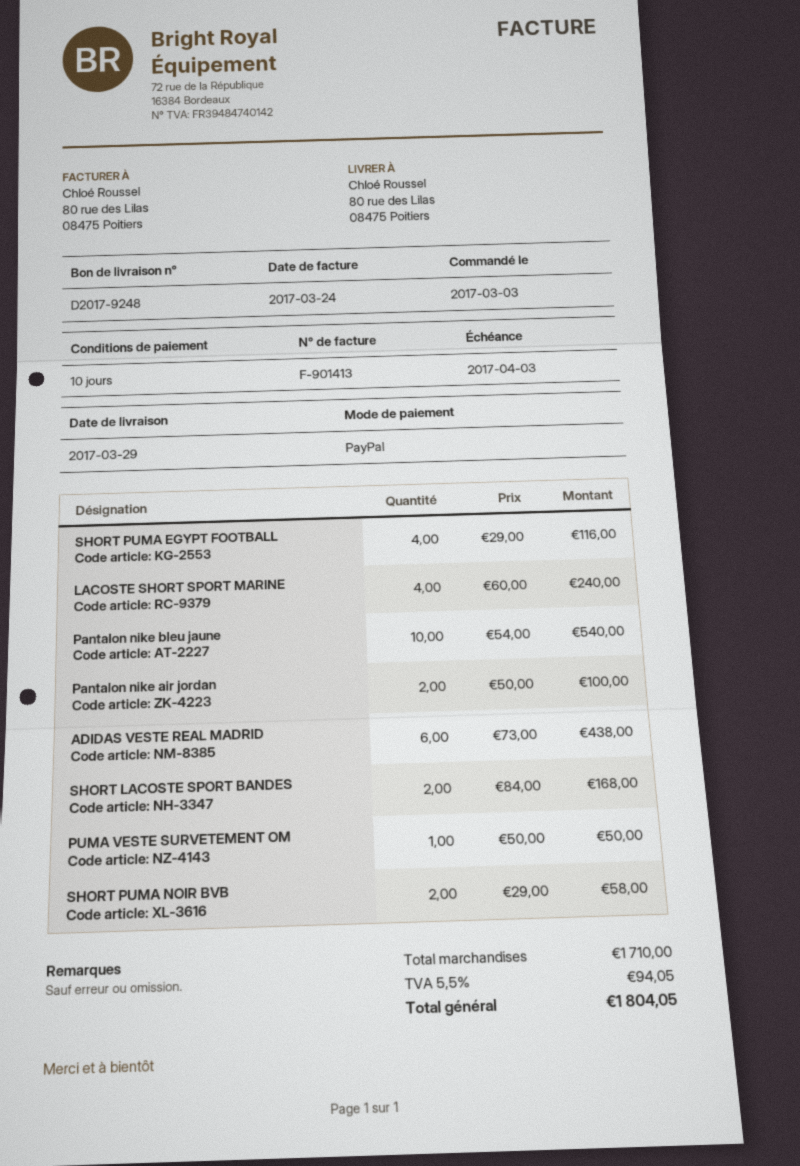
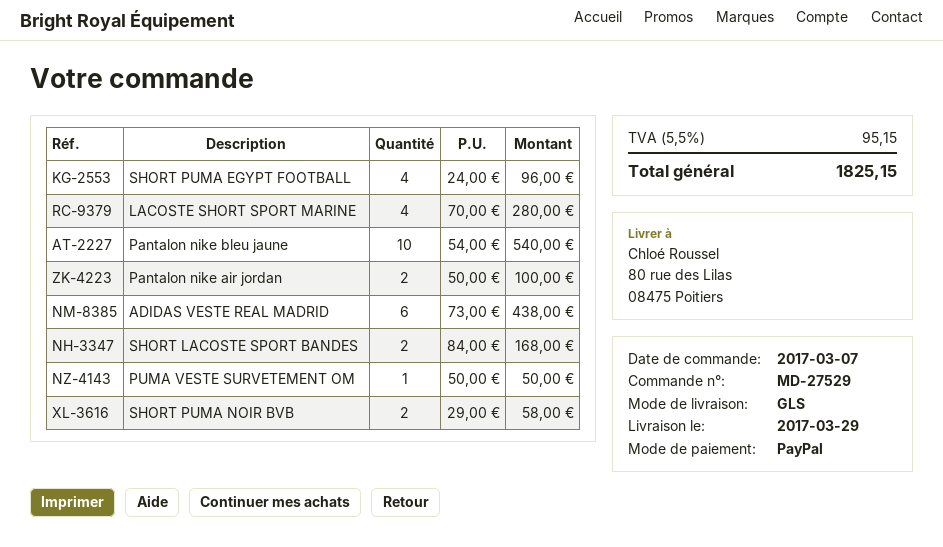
order date: 2017-03-03 -> 2017-03-07
SHORT PUMA EGYPT FOOTBALL: 4 x 29.00 = 116.00 -> 4 x 24.00 = 96.00
LACOSTE SHORT SPORT MARINE: 4 x 60.00 = 240.00 -> 4 x 70.00 = 280.00
tax: 5.5% = 94.05 -> 5.5% = 95.15
total: 1804.05 -> 1825.15

